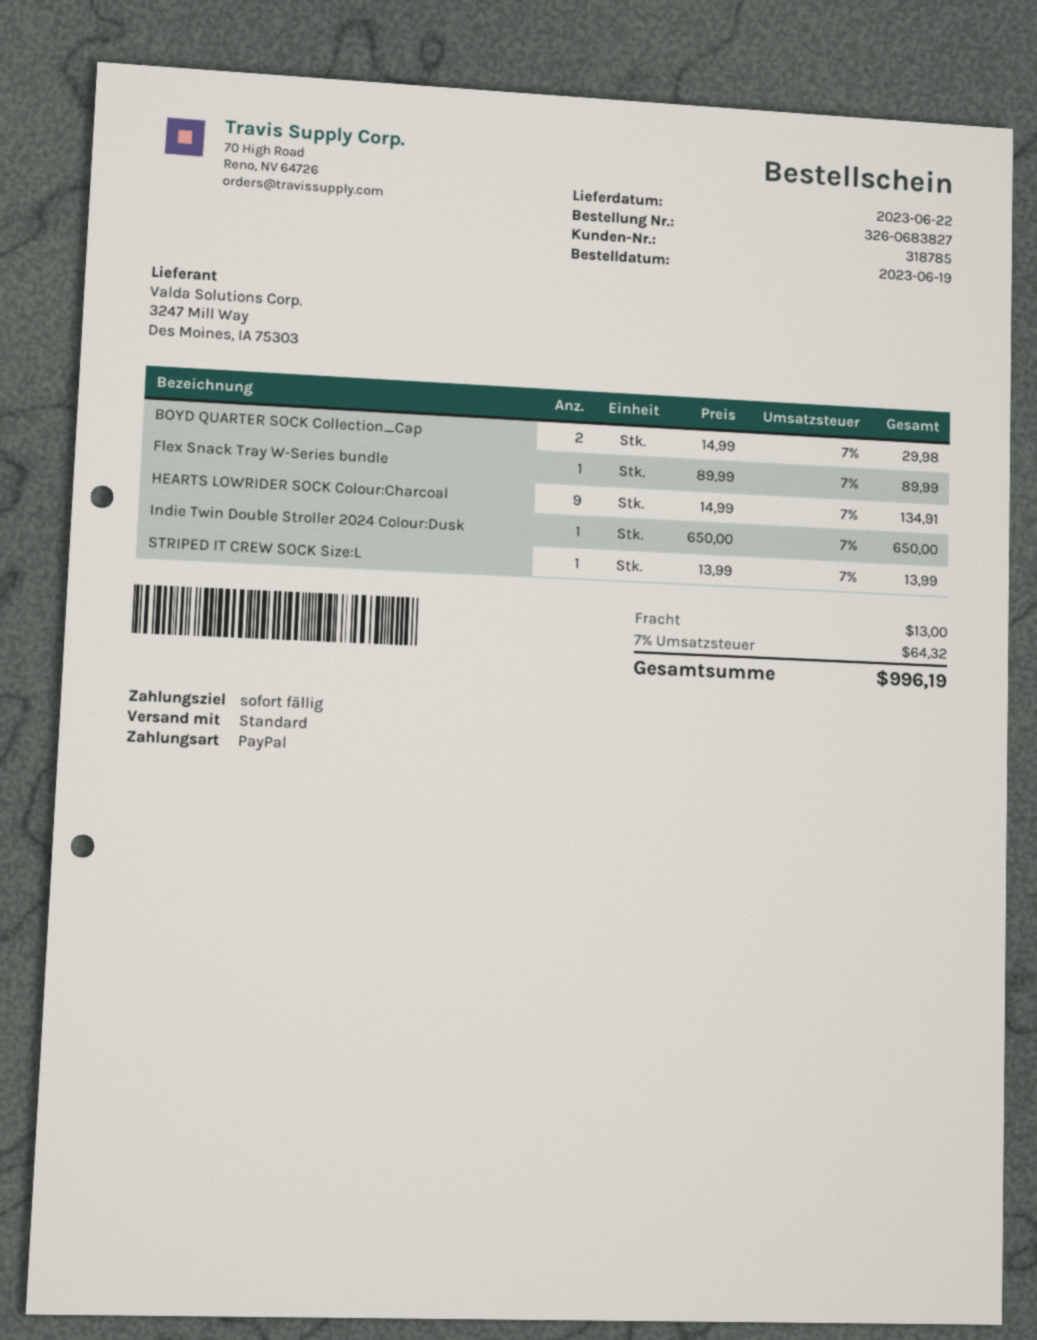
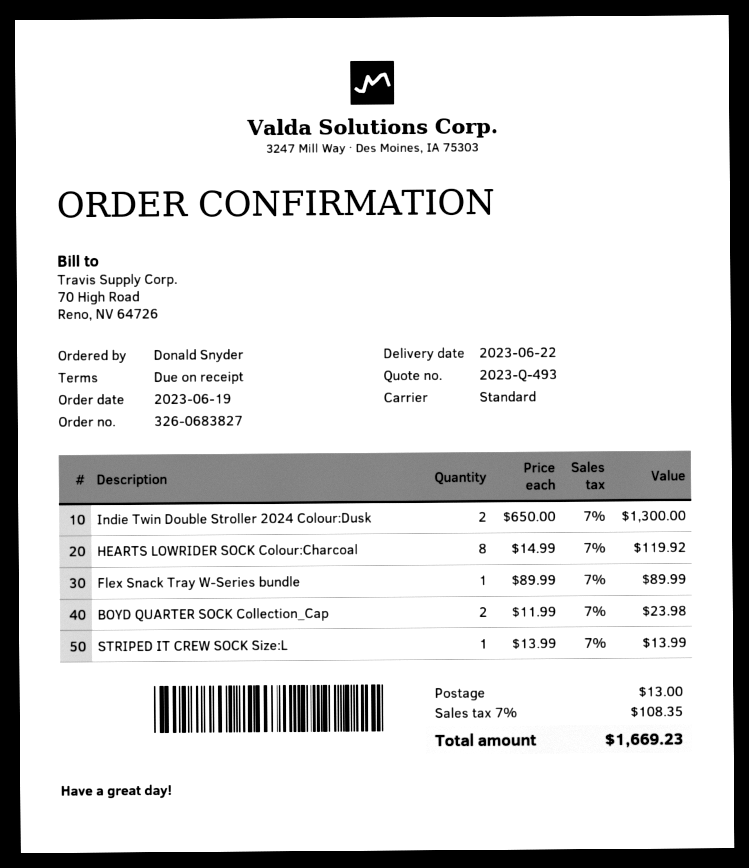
BOYD QUARTER SOCK Collection_Cap: 2 x 14.99 = 29.98 -> 2 x 11.99 = 23.98
HEARTS LOWRIDER SOCK Colour:Charcoal: 9 x 14.99 = 134.91 -> 8 x 14.99 = 119.92
Indie Twin Double Stroller 2024 Colour:Dusk: 1 x 650.00 = 650.00 -> 2 x 650.00 = 1300.00
tax: 7% = 64.32 -> 7% = 108.35
total: 996.19 -> 1669.23

